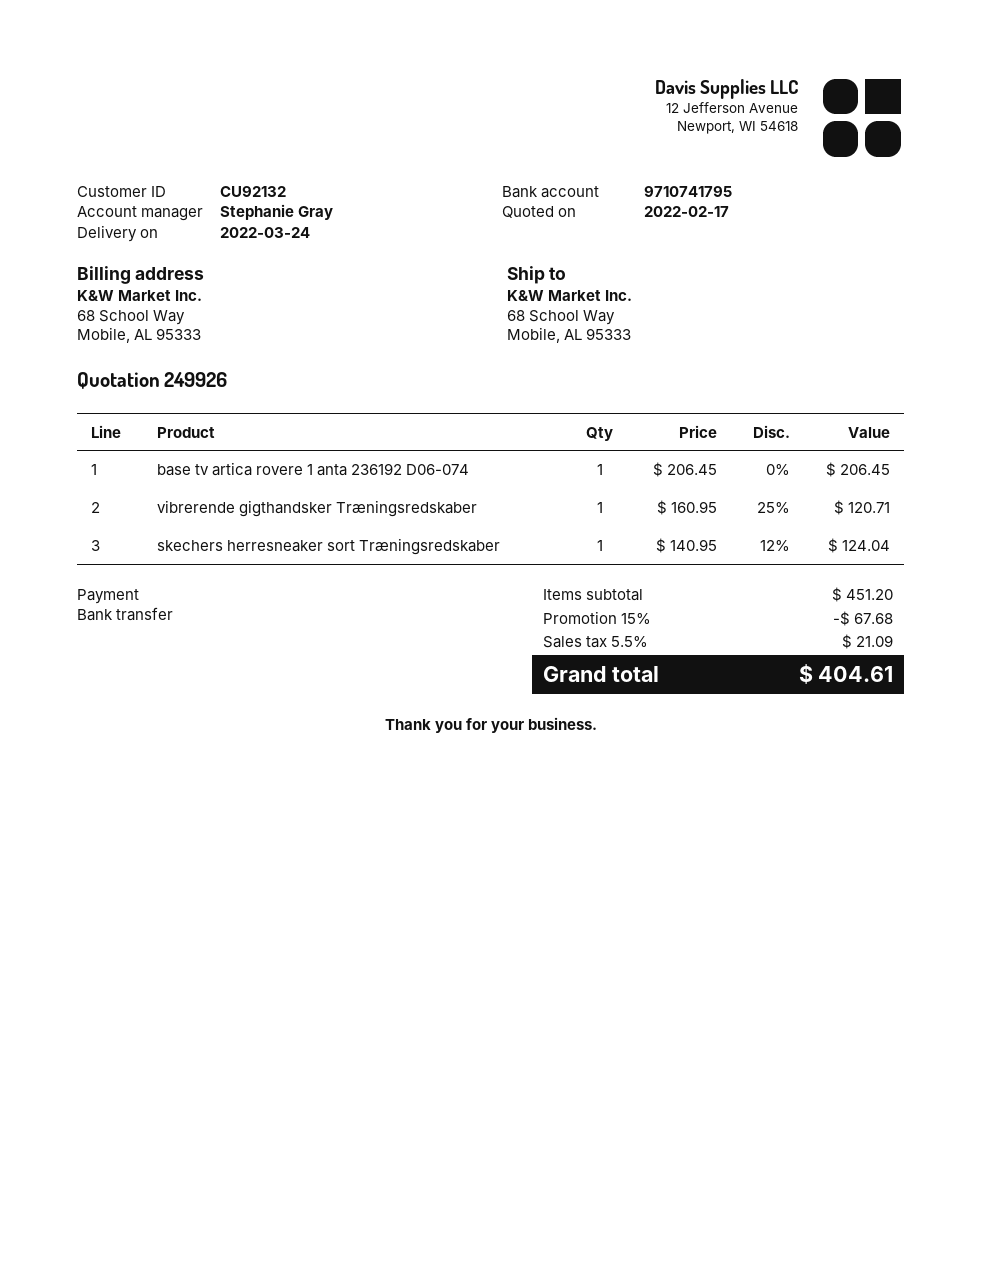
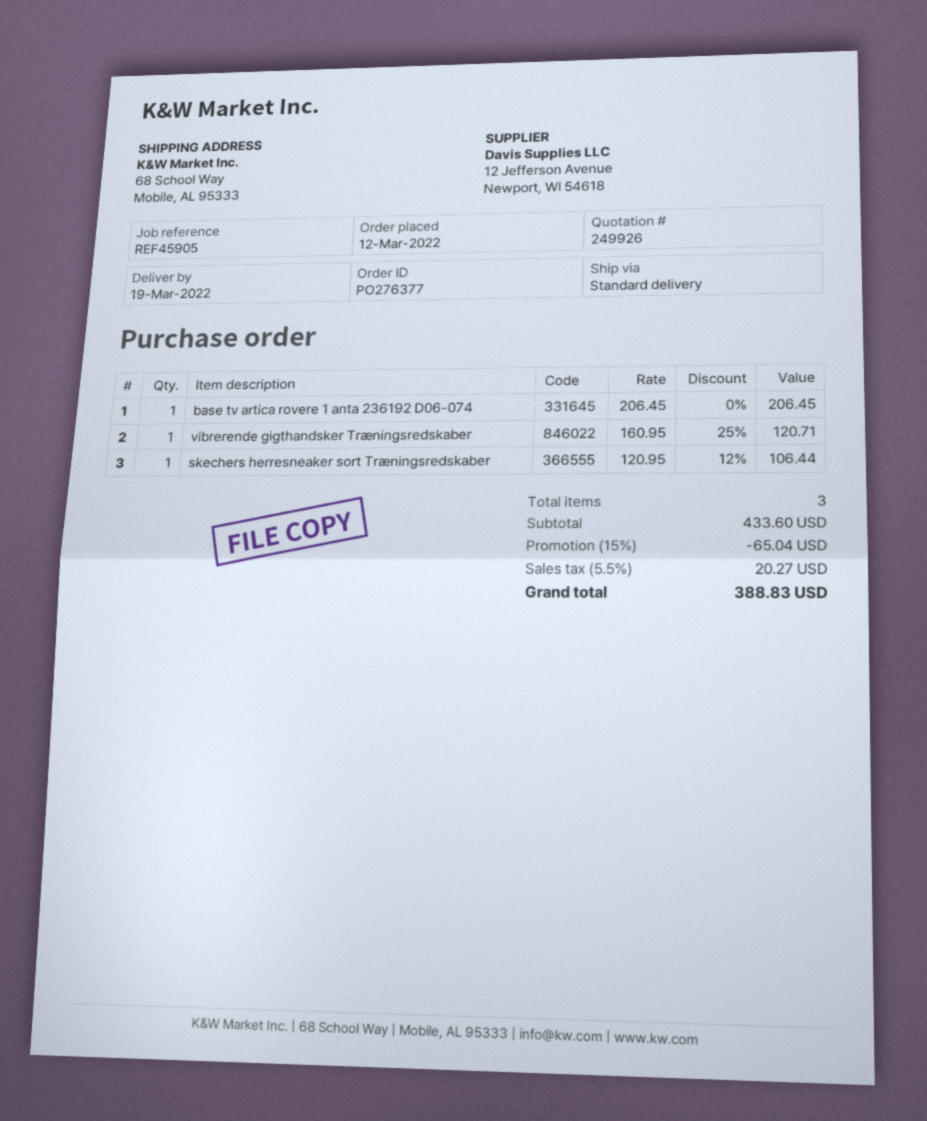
delivery date: 2022-03-24 -> 2022-03-19
skechers herresneaker sort Træningsredskaber: 1 x 140.95 - 12% = 124.04 -> 1 x 120.95 - 12% = 106.44
subtotal: 451.20 -> 433.60
discount: 15% = 67.68 -> 15% = 65.04
tax: 5.5% = 21.09 -> 5.5% = 20.27
total: 404.61 -> 388.83

